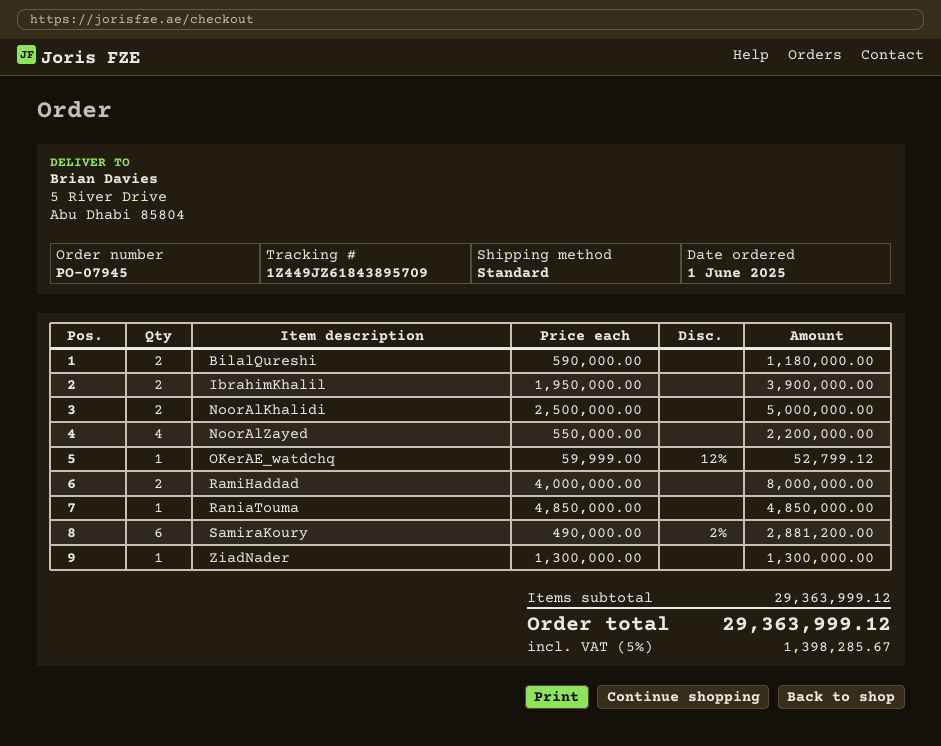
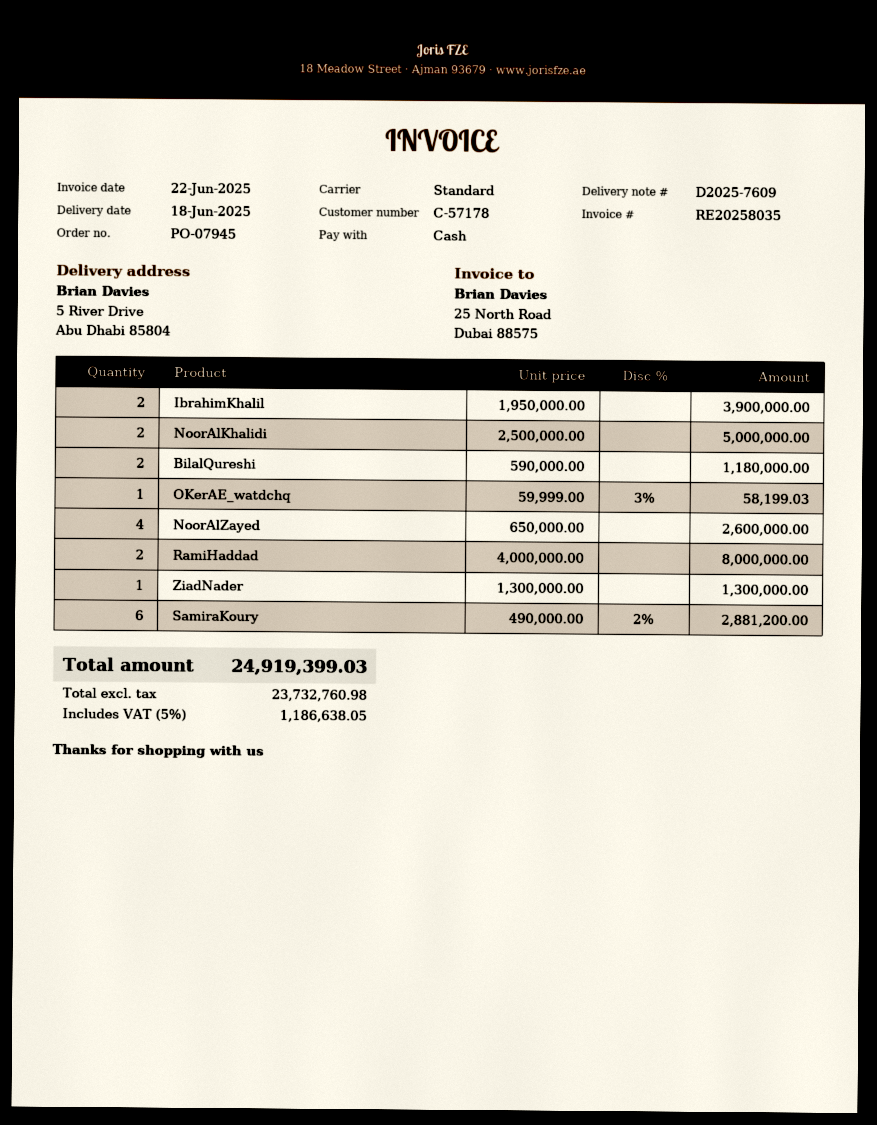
NoorAlZayed: 4 x 550000.00 = 2200000.00 -> 4 x 650000.00 = 2600000.00
OKerAE_watdchq: 1 x 59999.00 - 12% = 52799.12 -> 1 x 59999.00 - 3% = 58199.03
RaniaTouma: 1 x 4850000.00 = 4850000.00 -> none
tax: 5% = 1398285.67 -> 5% = 1186638.05
total: 29363999.12 -> 24919399.03

